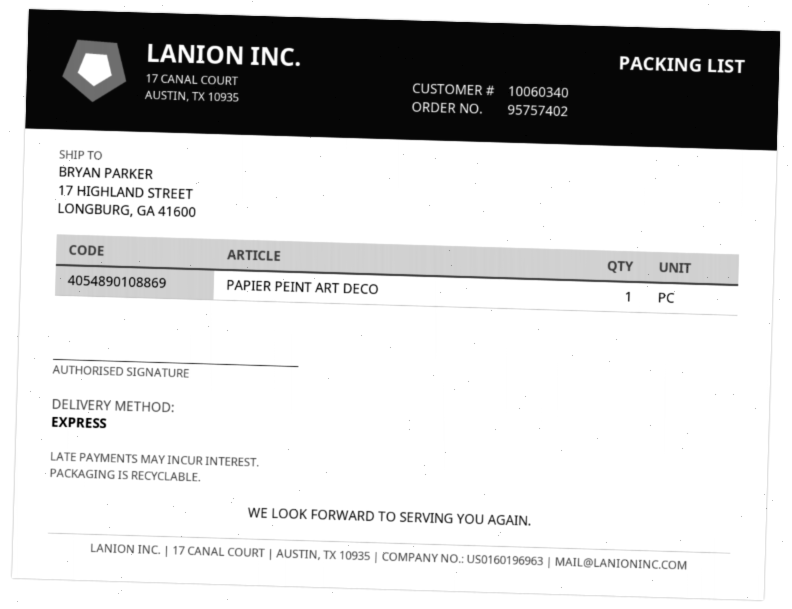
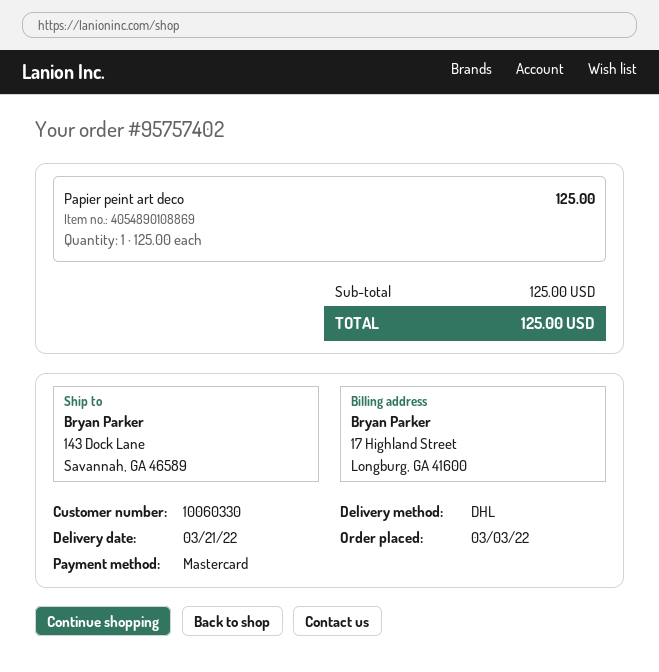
customer number: 10060340 -> 10060330
shipping method: express -> DHL
ship to: 17 HIGHLAND STREET, LONGBURG, GA 41600 -> 143 Dock Lane, Savannah, GA 46589

